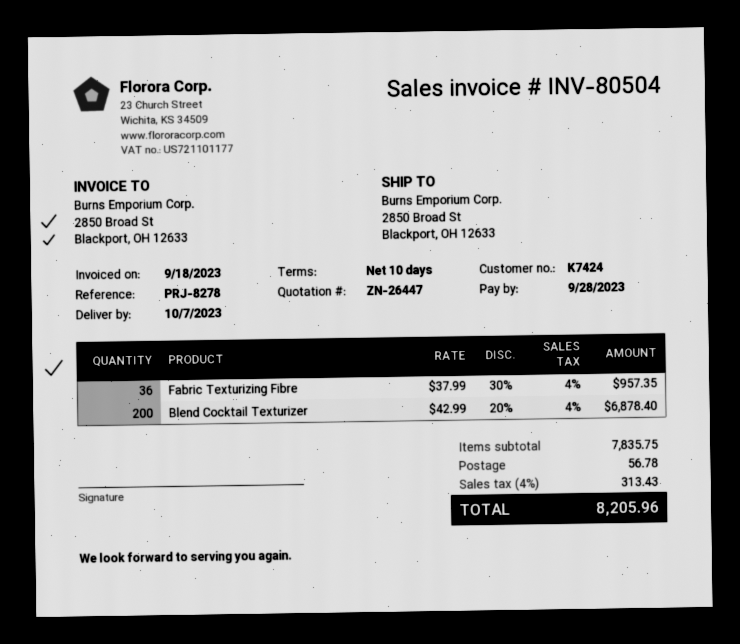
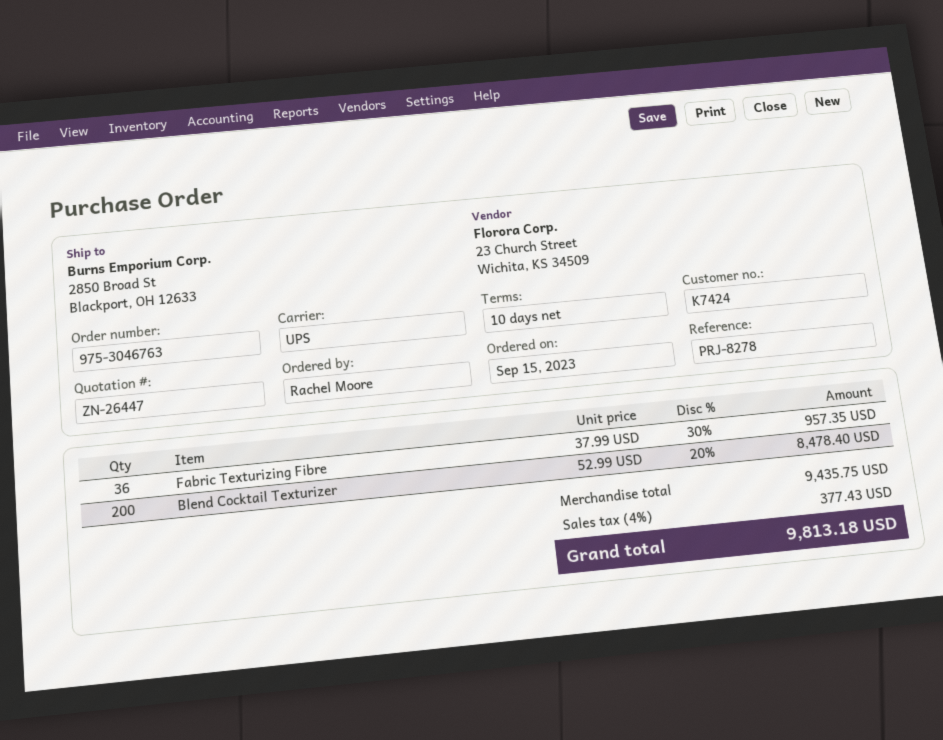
Blend Cocktail Texturizer: 200 x 42.99 - 20% = 6878.40 -> 200 x 52.99 - 20% = 8478.40
subtotal: 7835.75 -> 9435.75
shipping: 56.78 -> none
tax: 4% = 313.43 -> 4% = 377.43
total: 8205.96 -> 9813.18

